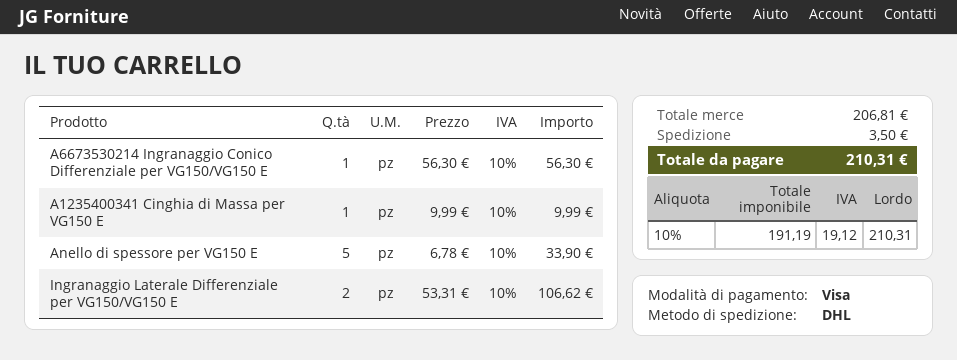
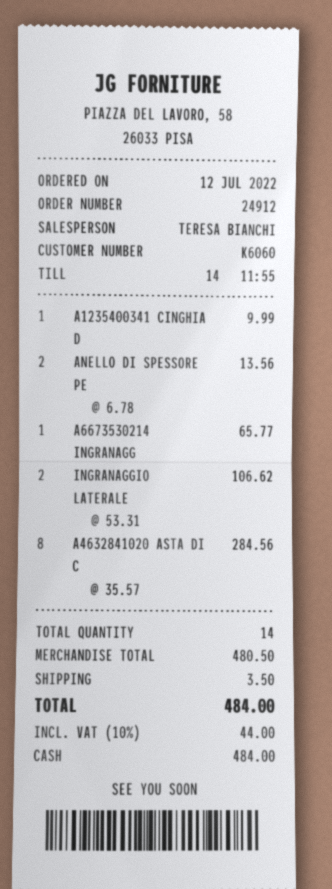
payment method: Visa -> cash
A6673530214 Ingranaggio Conico Differenziale per VG150/VG150 E: 1 x 56.30 = 56.30 -> 1 x 65.77 = 65.77
Anello di spessore per VG150 E: 5 x 6.78 = 33.90 -> 2 x 6.78 = 13.56
A4632841020 ASTA DI C: none -> 8 x 35.57 = 284.56
subtotal: 206.81 -> 480.50
tax: 10% = 19.12 -> 10% = 44.00
total: 210.31 -> 484.00

